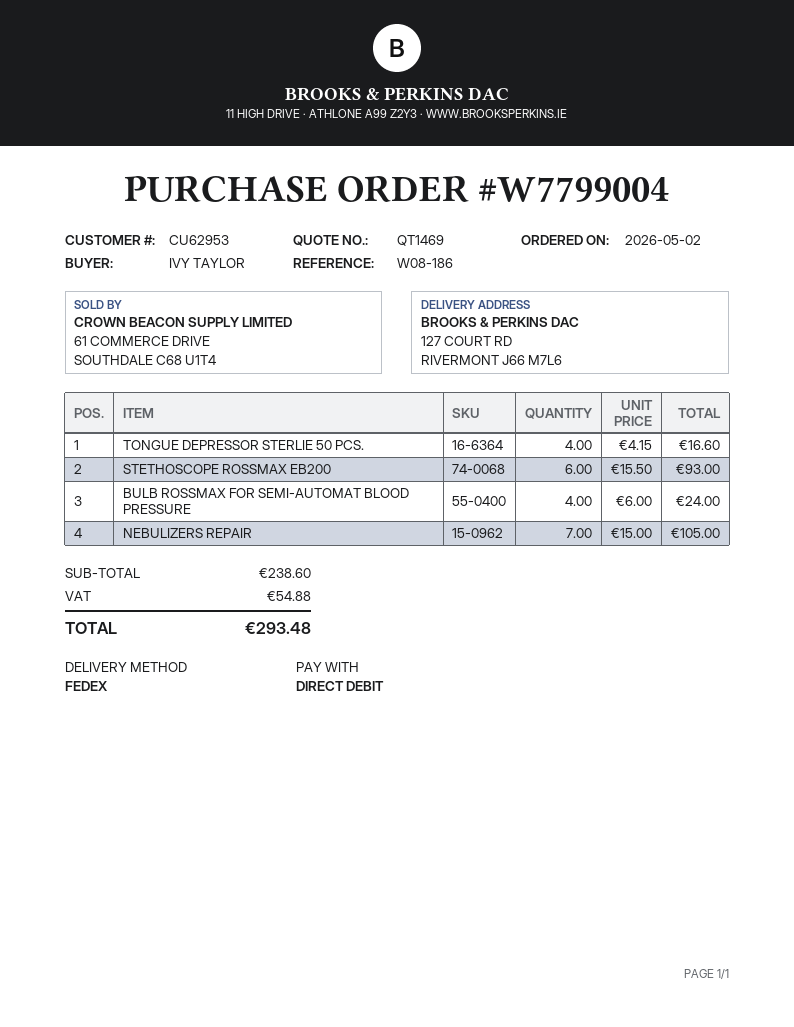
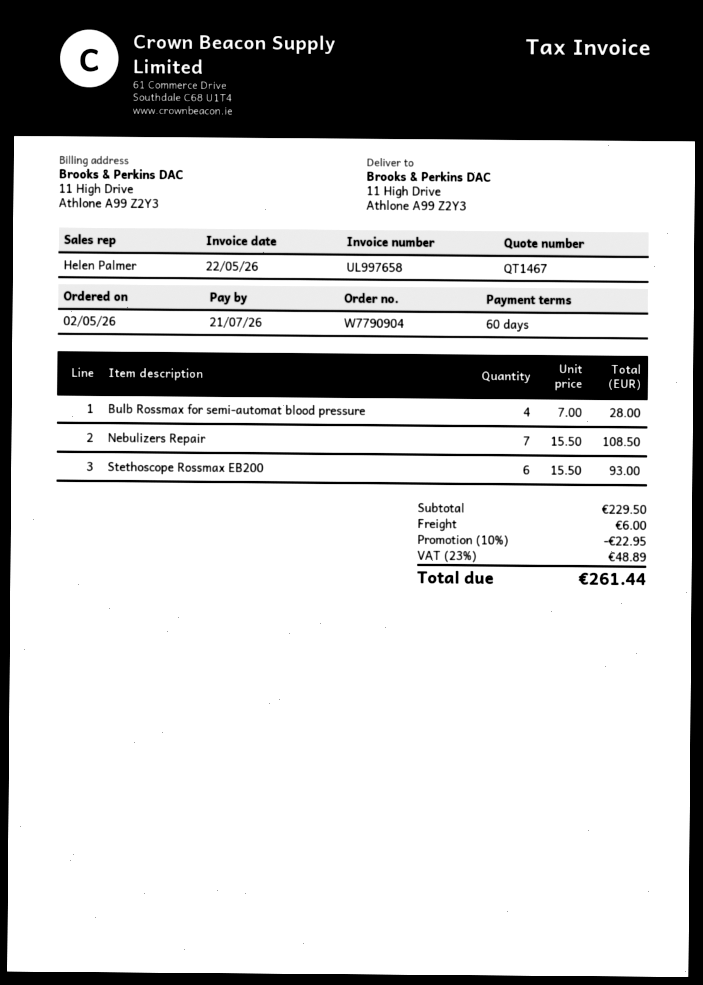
quote number: QT1469 -> QT1467
order number: W7799004 -> W7790904
ship to: 127 COURT RD, RIVERMONT J66 M7L6 -> 11 High Drive, Athlone A99 Z2Y3
TONGUE DEPRESSOR STERLIE 50 PCS.: 4 x 4.15 = 16.60 -> none
BULB ROSSMAX FOR SEMI-AUTOMAT BLOOD PRESSURE: 4 x 6.00 = 24.00 -> 4 x 7.00 = 28.00
NEBULIZERS REPAIR: 7 x 15.00 = 105.00 -> 7 x 15.50 = 108.50
subtotal: 238.60 -> 229.50
discount: none -> 10% = 22.95
shipping: none -> 6.00
tax: 54.88 -> 48.89
total: 293.48 -> 261.44

